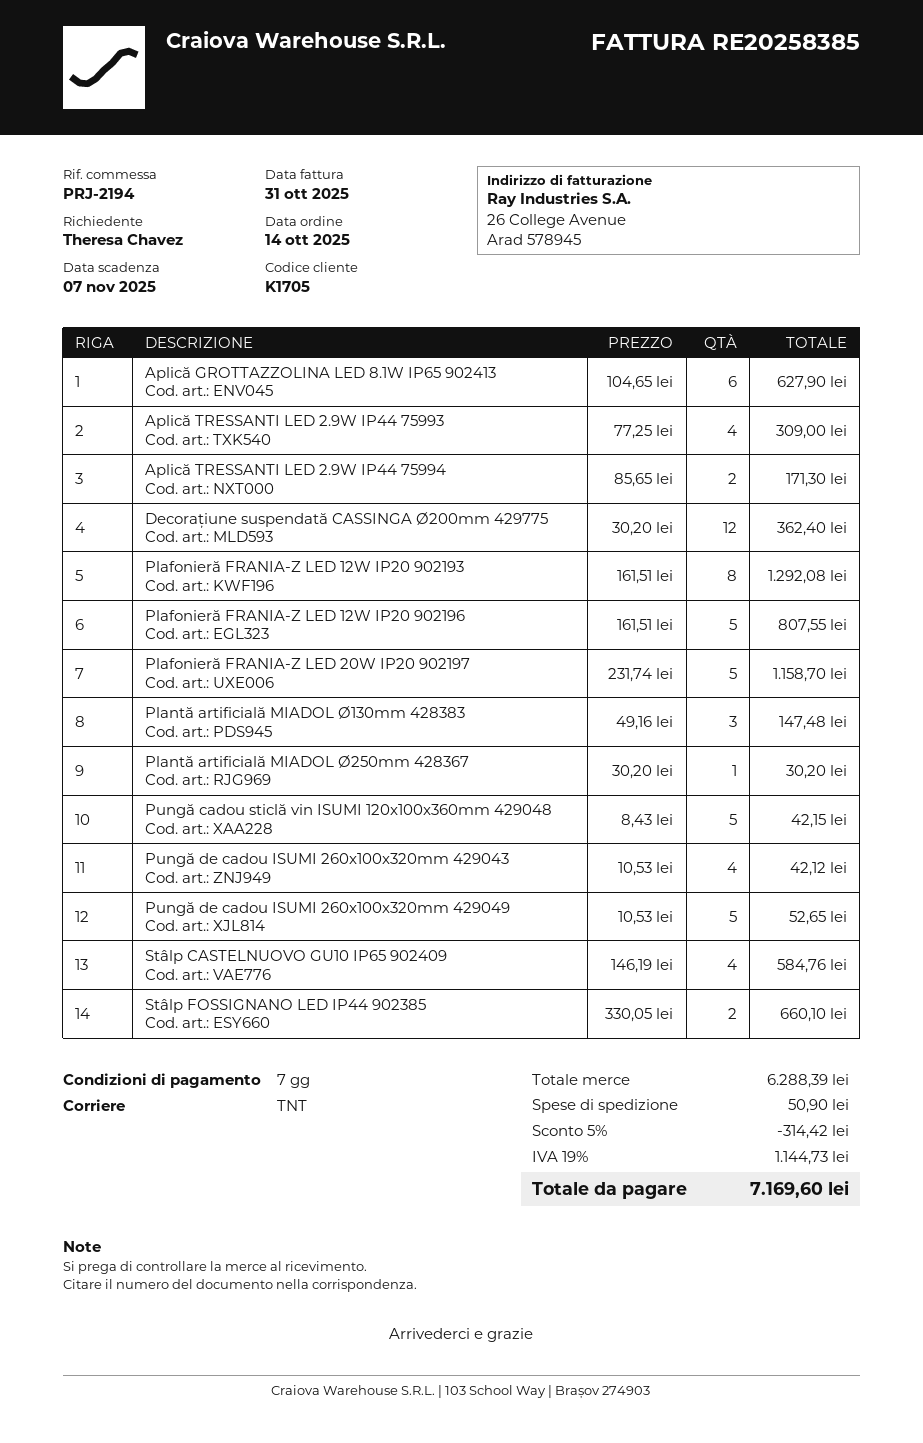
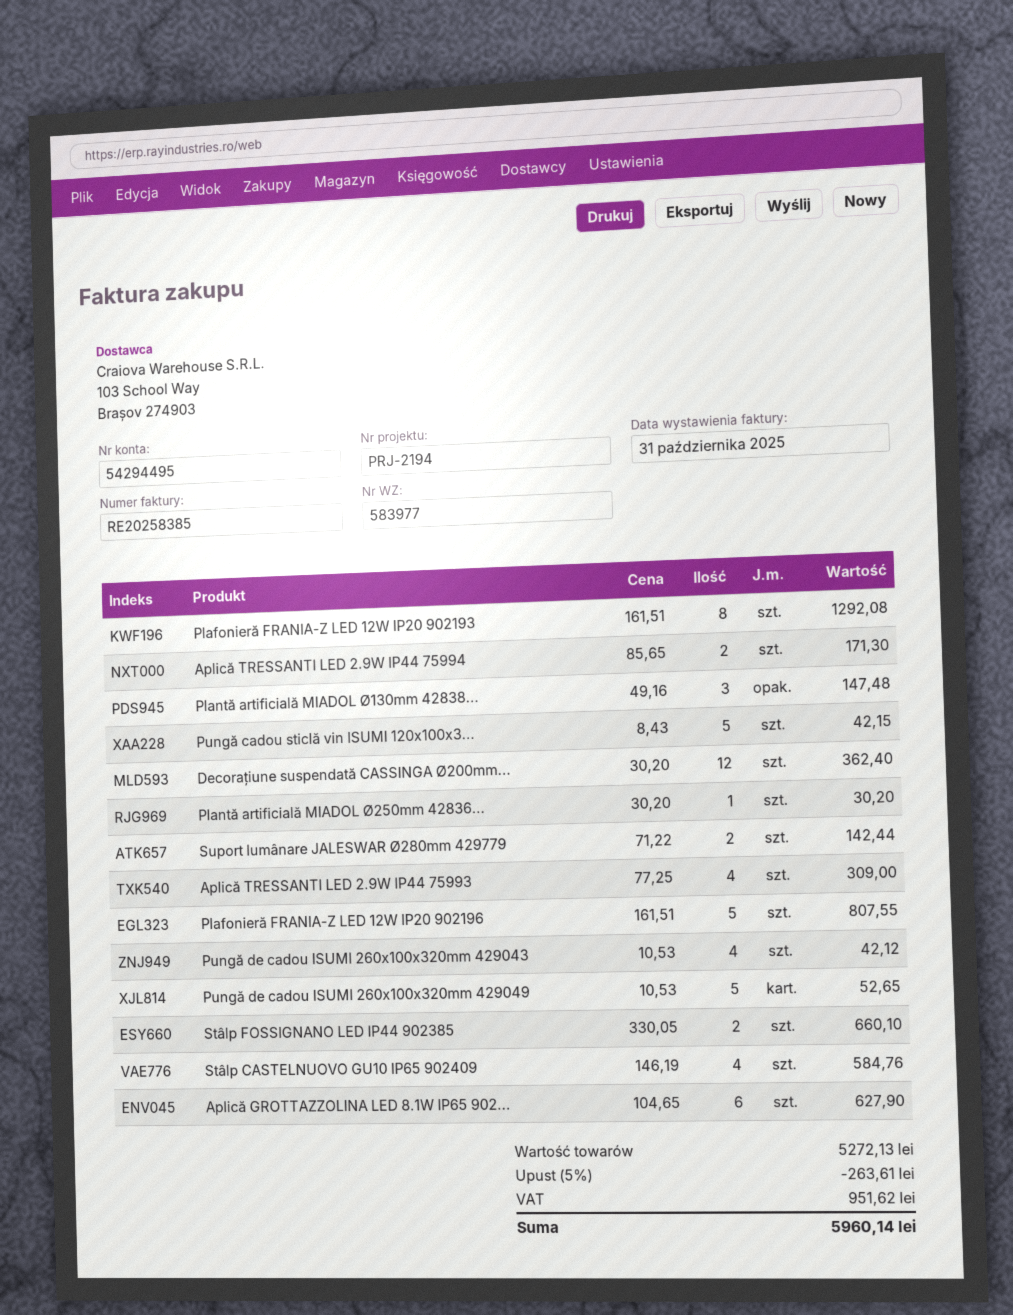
Plafonieră FRANIA-Z LED 20W IP20 902197: 5 x 231.74 = 1158.70 -> none
Suport lumânare JALESWAR Ø280mm 429779: none -> 2 x 71.22 = 142.44
subtotal: 6288.39 -> 5272.13
discount: 5% = 314.42 -> 5% = 263.61
shipping: 50.90 -> none
tax: 1144.73 -> 951.62
total: 7169.60 -> 5960.14

